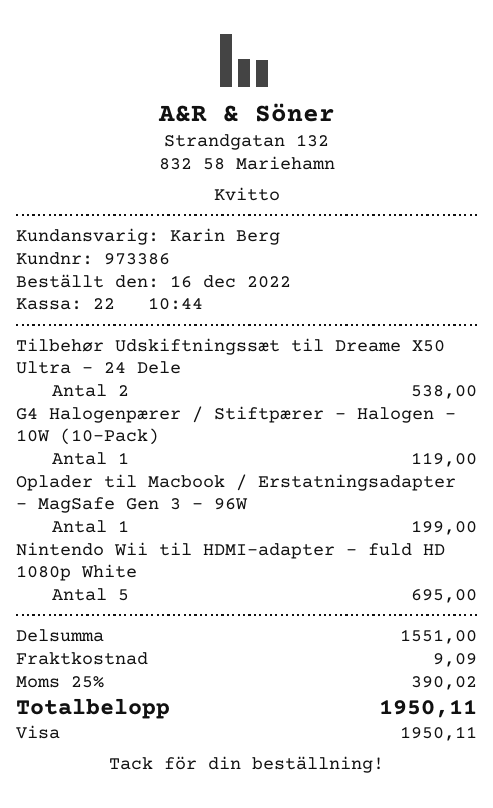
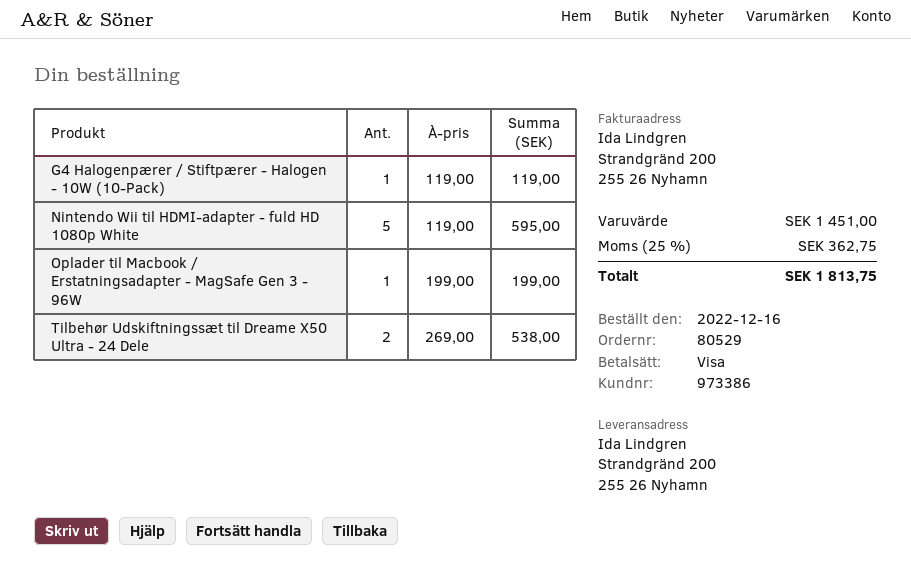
Nintendo Wii til HDMI-adapter - fuld HD 1080p White: 5 for 695.00 -> 5 for 595.00
subtotal: 1551.00 -> 1451.00
shipping: 9.09 -> none
tax: 25% = 390.02 -> 25% = 362.75
total: 1950.11 -> 1813.75

